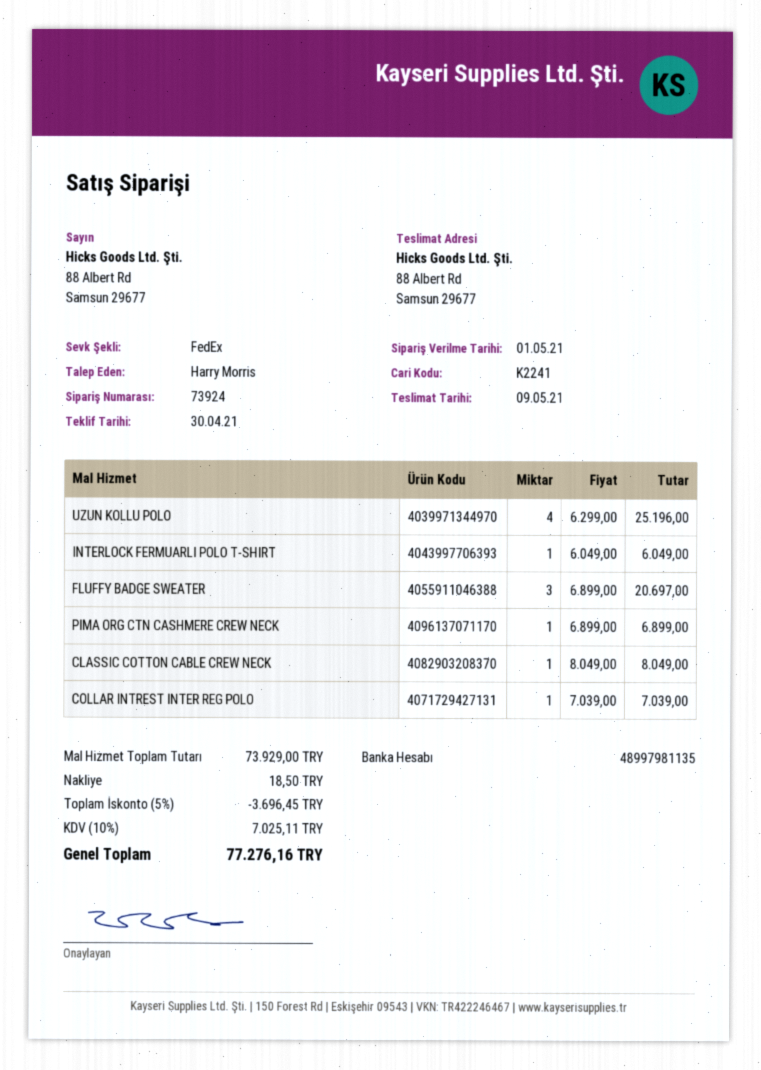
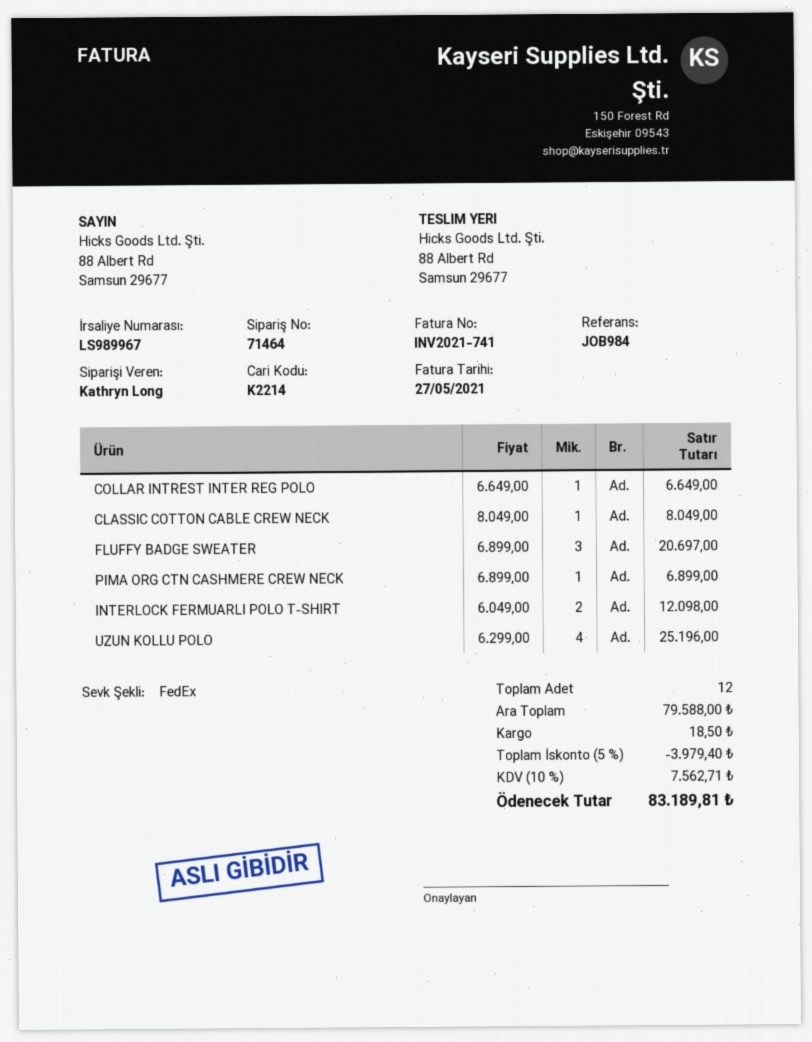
order number: 73924 -> 71464
customer number: K2241 -> K2214
ordered by: Harry Morris -> Kathryn Long
INTERLOCK FERMUARLI POLO T-SHIRT: 1 x 6049.00 = 6049.00 -> 2 x 6049.00 = 12098.00
COLLAR INTREST INTER REG POLO: 1 x 7039.00 = 7039.00 -> 1 x 6649.00 = 6649.00
subtotal: 73929.00 -> 79588.00
discount: 5% = 3696.45 -> 5% = 3979.40
tax: 10% = 7025.11 -> 10% = 7562.71
total: 77276.16 -> 83189.81

